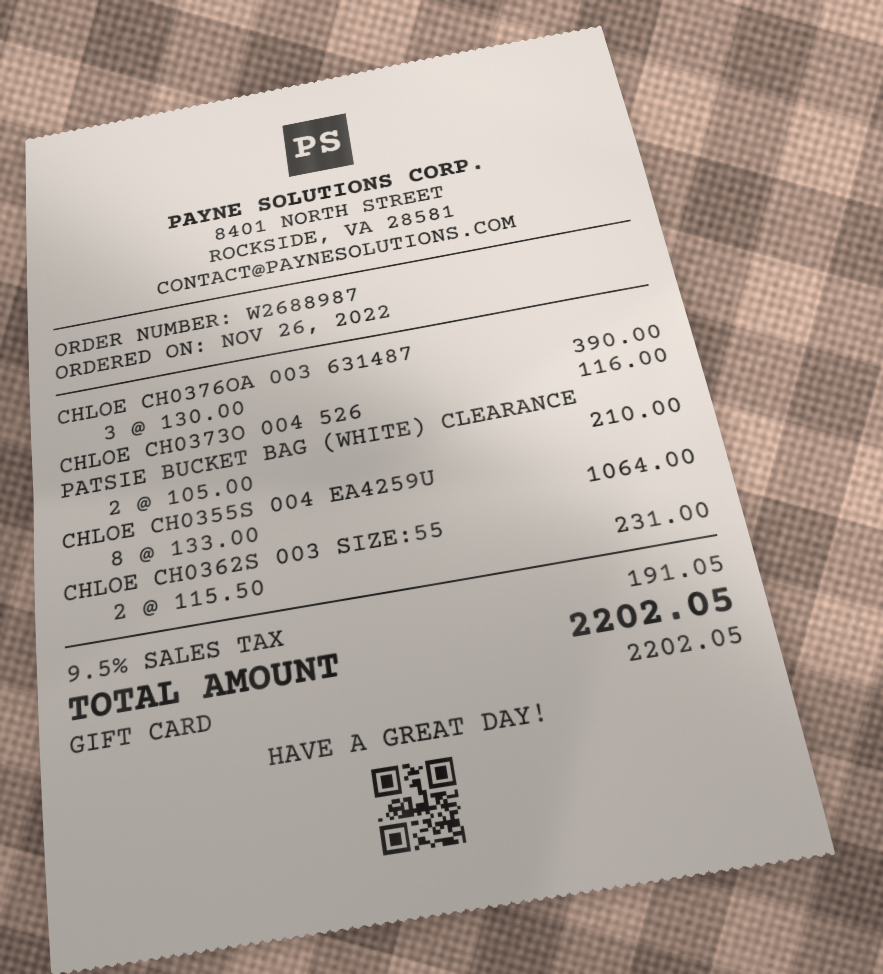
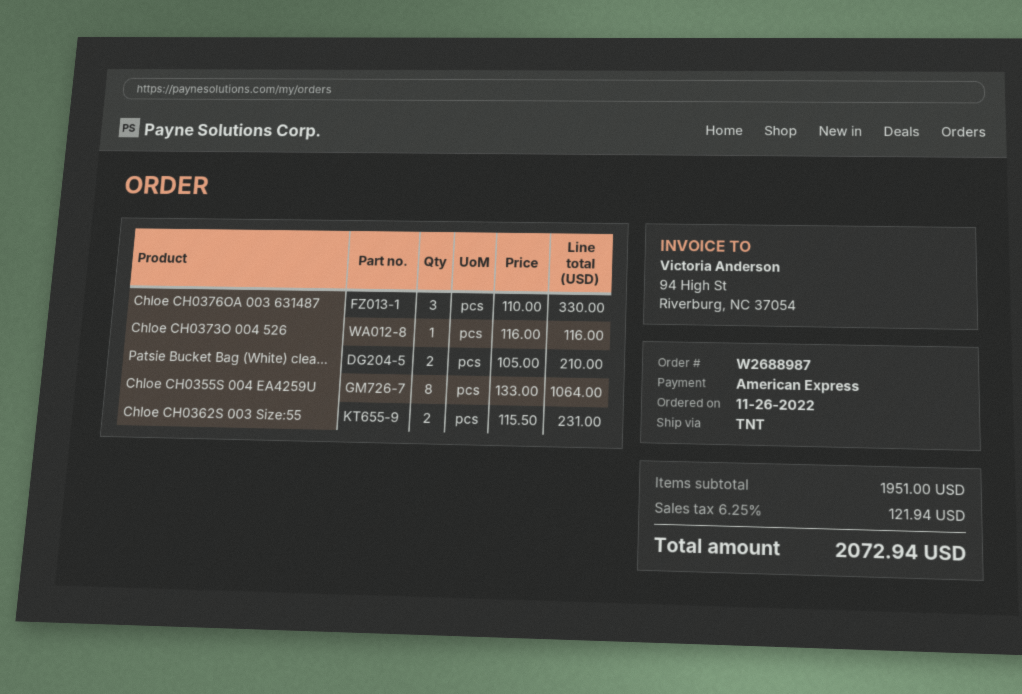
payment method: gift card -> American Express
CHLOE CH0376OA 003 631487: 3 x 130.00 = 390.00 -> 3 x 110.00 = 330.00
tax: 9.5% = 191.05 -> 6.25% = 121.94
total: 2202.05 -> 2072.94

